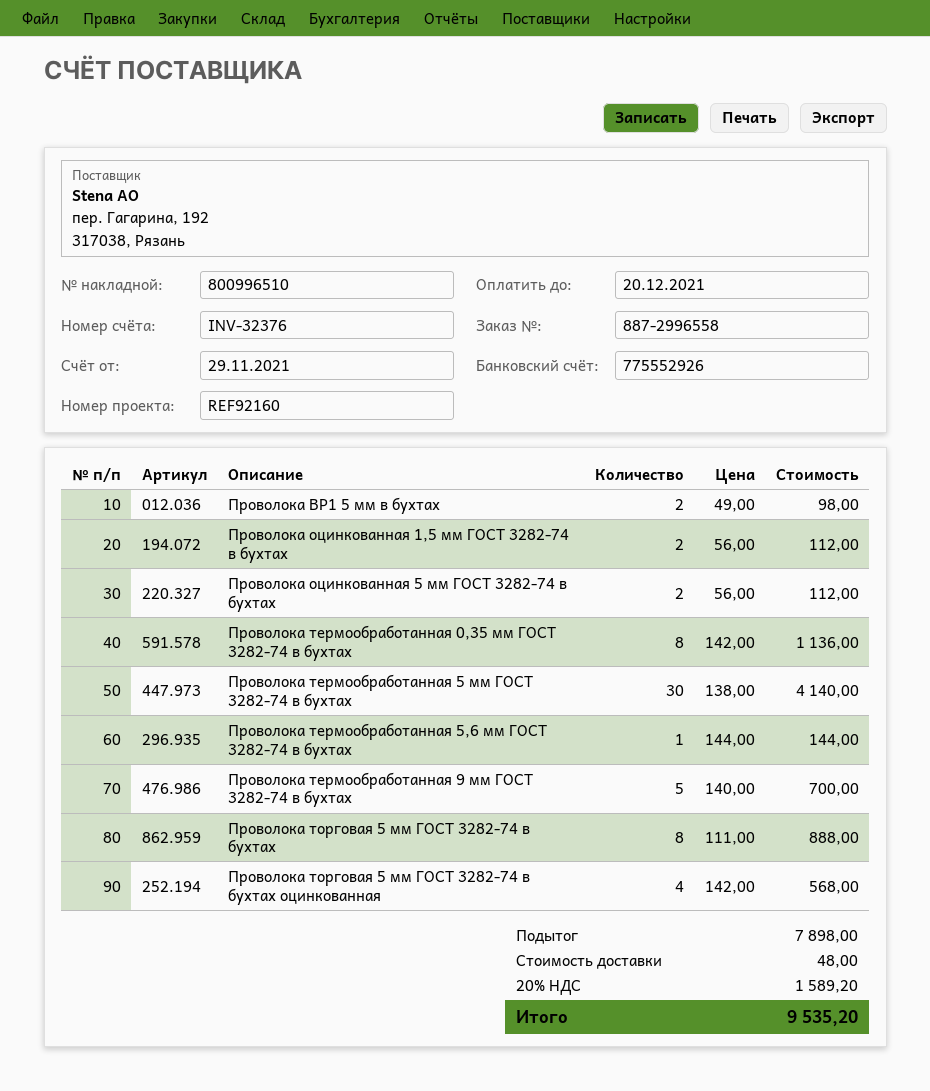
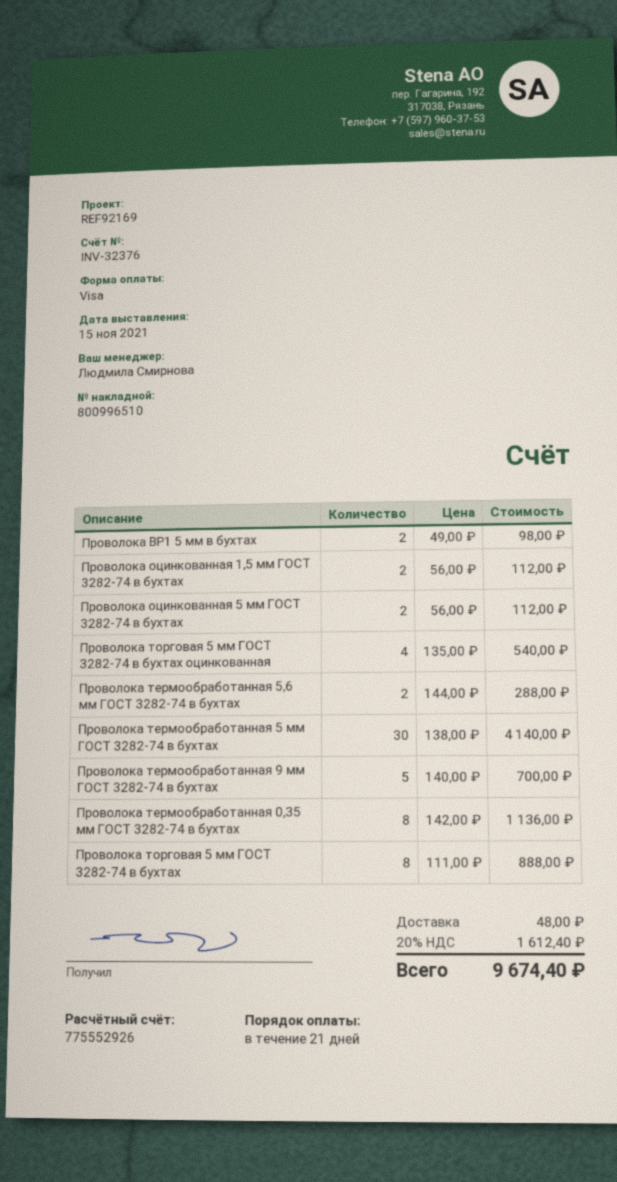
invoice date: 2021-11-29 -> 2021-11-15
reference: REF92160 -> REF92169
Проволока термообработанная 5,6 мм ГОСТ 3282-74 в бухтах: 1 x 144.00 = 144.00 -> 2 x 144.00 = 288.00
Проволока торговая 5 мм ГОСТ 3282-74 в бухтах оцинкованная: 4 x 142.00 = 568.00 -> 4 x 135.00 = 540.00
tax: 20% = 1589.20 -> 20% = 1612.40
total: 9535.20 -> 9674.40

